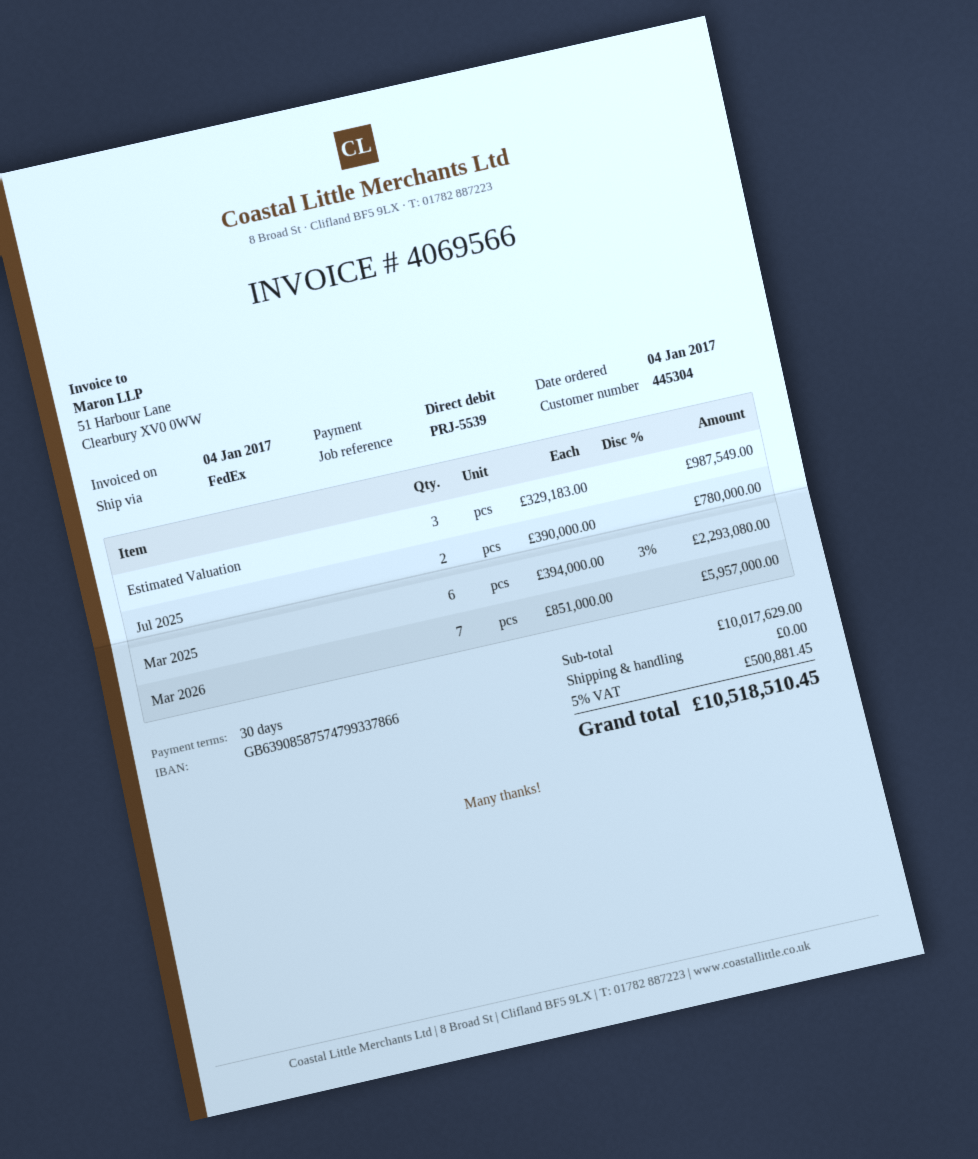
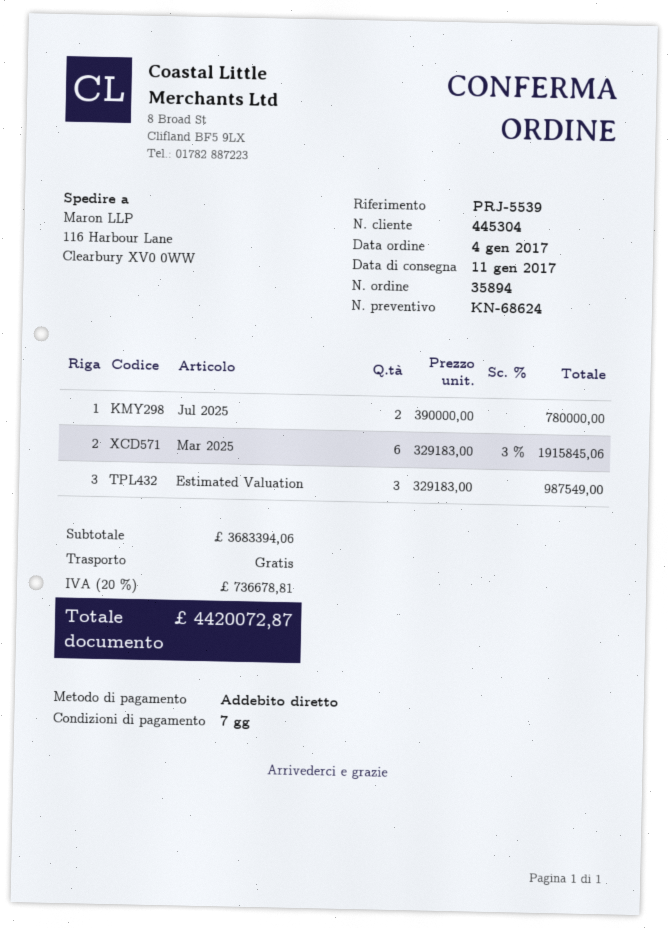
payment terms: 30 days -> 7 days
Mar 2025: 6 x 394000.00 - 3% = 2293080.00 -> 6 x 329183.00 - 3% = 1915845.06
Mar 2026: 7 x 851000.00 = 5957000.00 -> none
subtotal: 10017629.00 -> 3683394.06
tax: 5% = 500881.45 -> 20% = 736678.81
total: 10518510.45 -> 4420072.87

